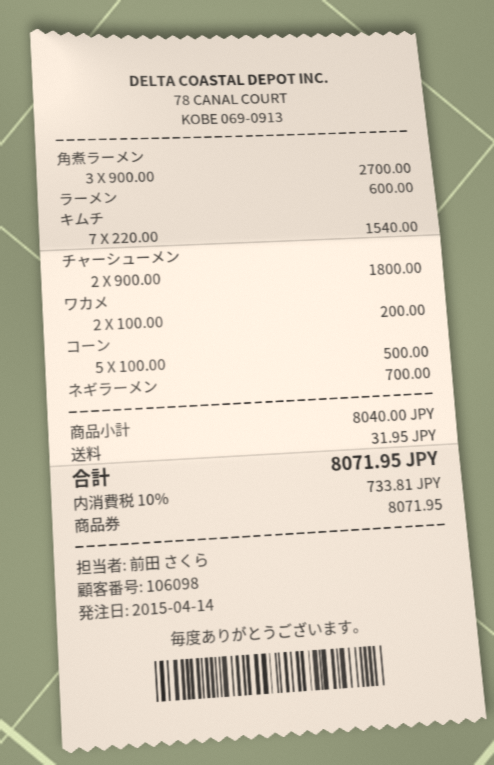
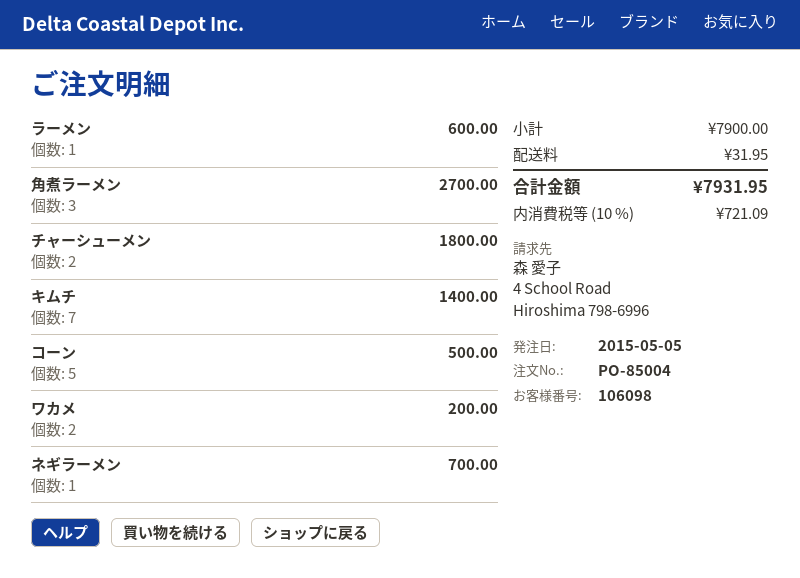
order date: 2015-04-14 -> 2015-05-05
キムチ: 7 for 1540.00 -> 7 for 1400.00
subtotal: 8040.00 -> 7900.00
tax: 10% = 733.81 -> 10% = 721.09
total: 8071.95 -> 7931.95

